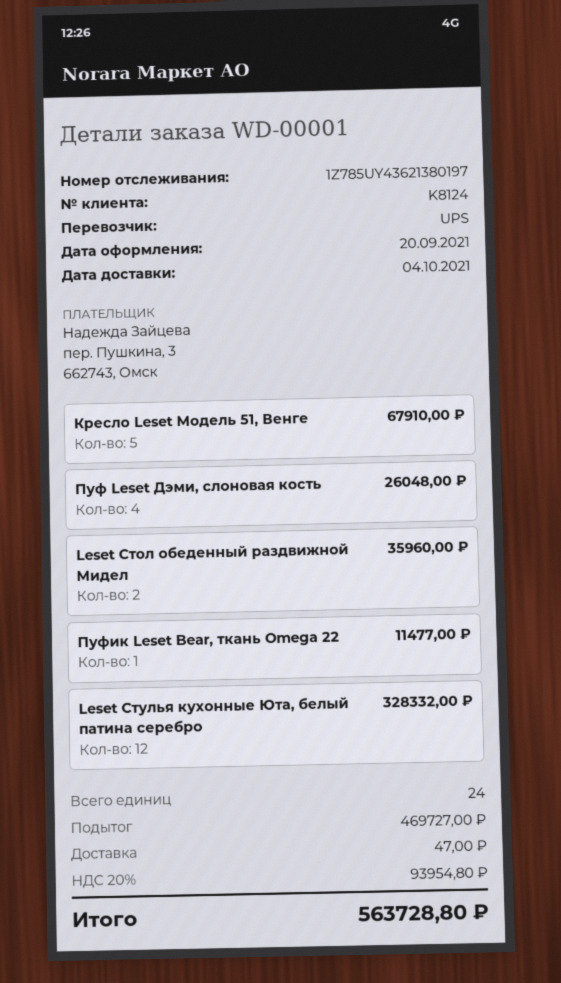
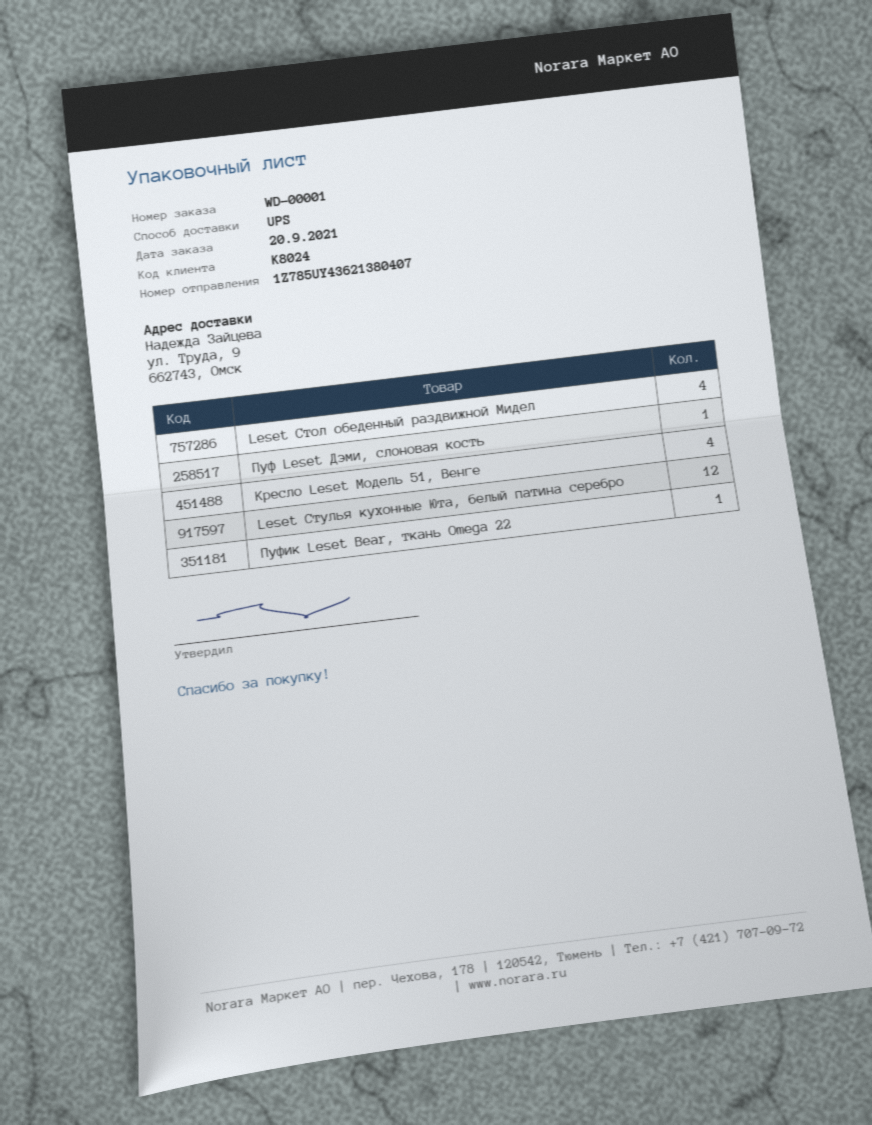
customer number: K8124 -> K8024
tracking number: 1Z785UY43621380197 -> 1Z785UY43621380407
Кресло Leset Модель 51, Венге: 5 -> 4
Пуф Leset Дэми, слоновая кость: 4 -> 1
Leset Стол обеденный раздвижной Мидел: 2 -> 4

